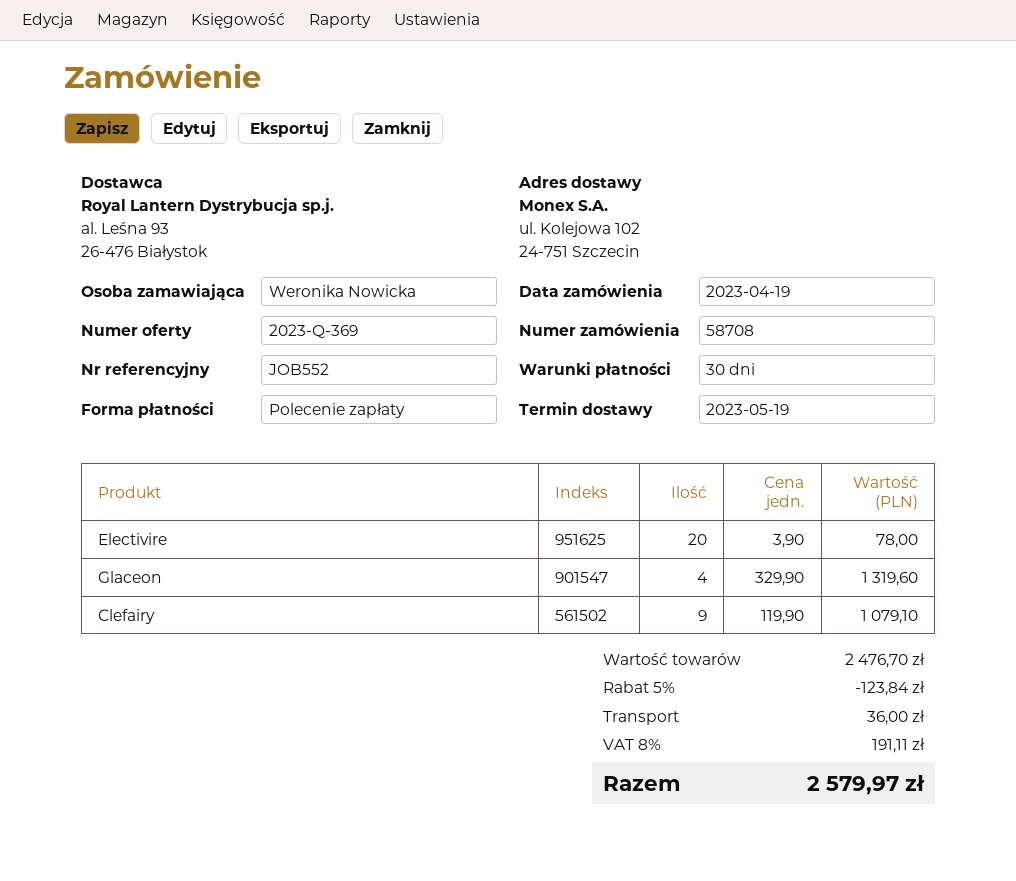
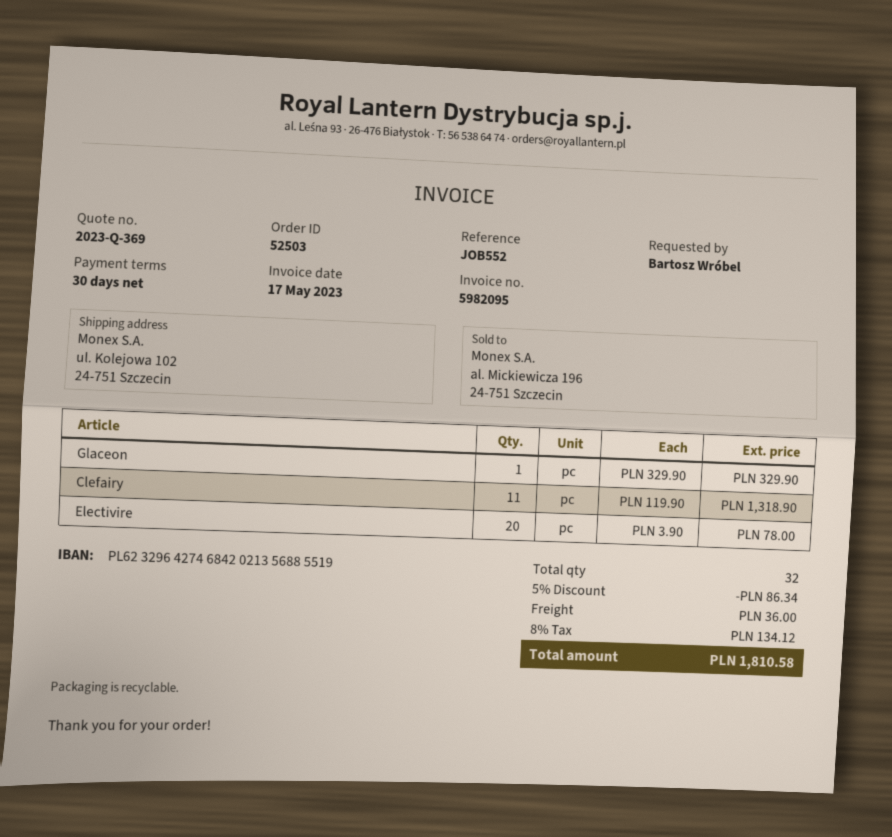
order number: 58708 -> 52503
ordered by: Weronika Nowicka -> Bartosz Wróbel
Glaceon: 4 x 329.90 = 1319.60 -> 1 x 329.90 = 329.90
Clefairy: 9 x 119.90 = 1079.10 -> 11 x 119.90 = 1318.90
discount: 5% = 123.84 -> 5% = 86.34
tax: 8% = 191.11 -> 8% = 134.12
total: 2579.97 -> 1810.58

